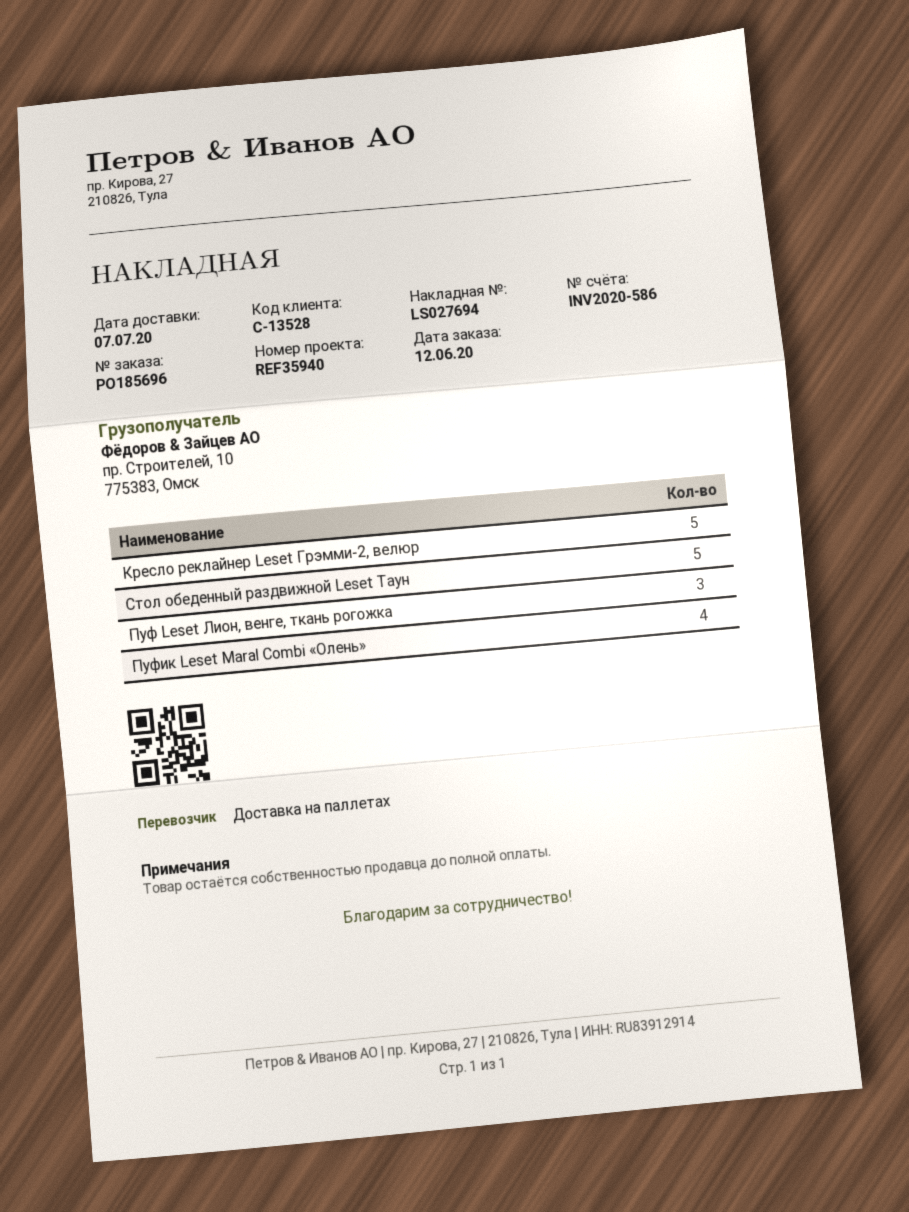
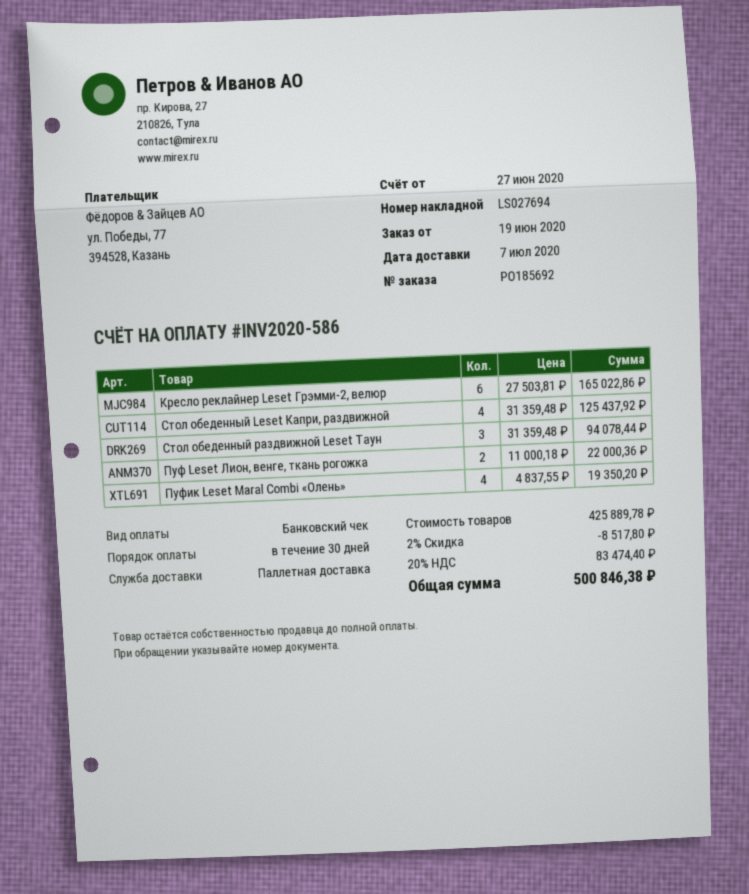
order number: PO185696 -> PO185692
order date: 2020-06-12 -> 2020-06-19
Кресло реклайнер Leset Грэмми-2, велюр: 5 -> 6
Стол обеденный раздвижной Leset Таун: 5 -> 3
Пуф Leset Лион, венге, ткань рогожка: 3 -> 2
Стол обеденный Leset Капри, раздвижной: none -> 4

